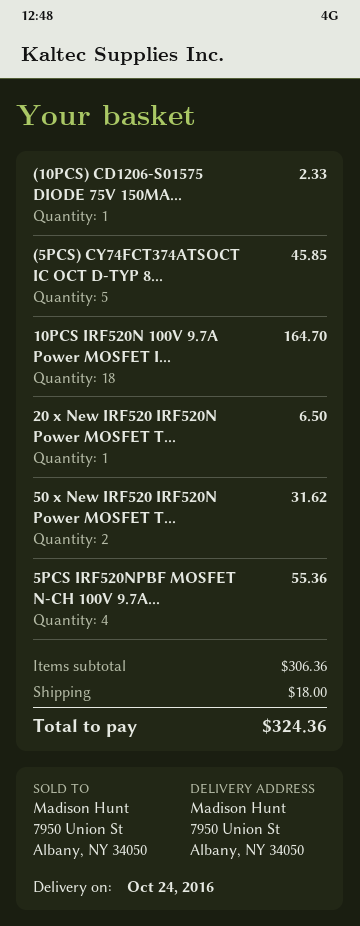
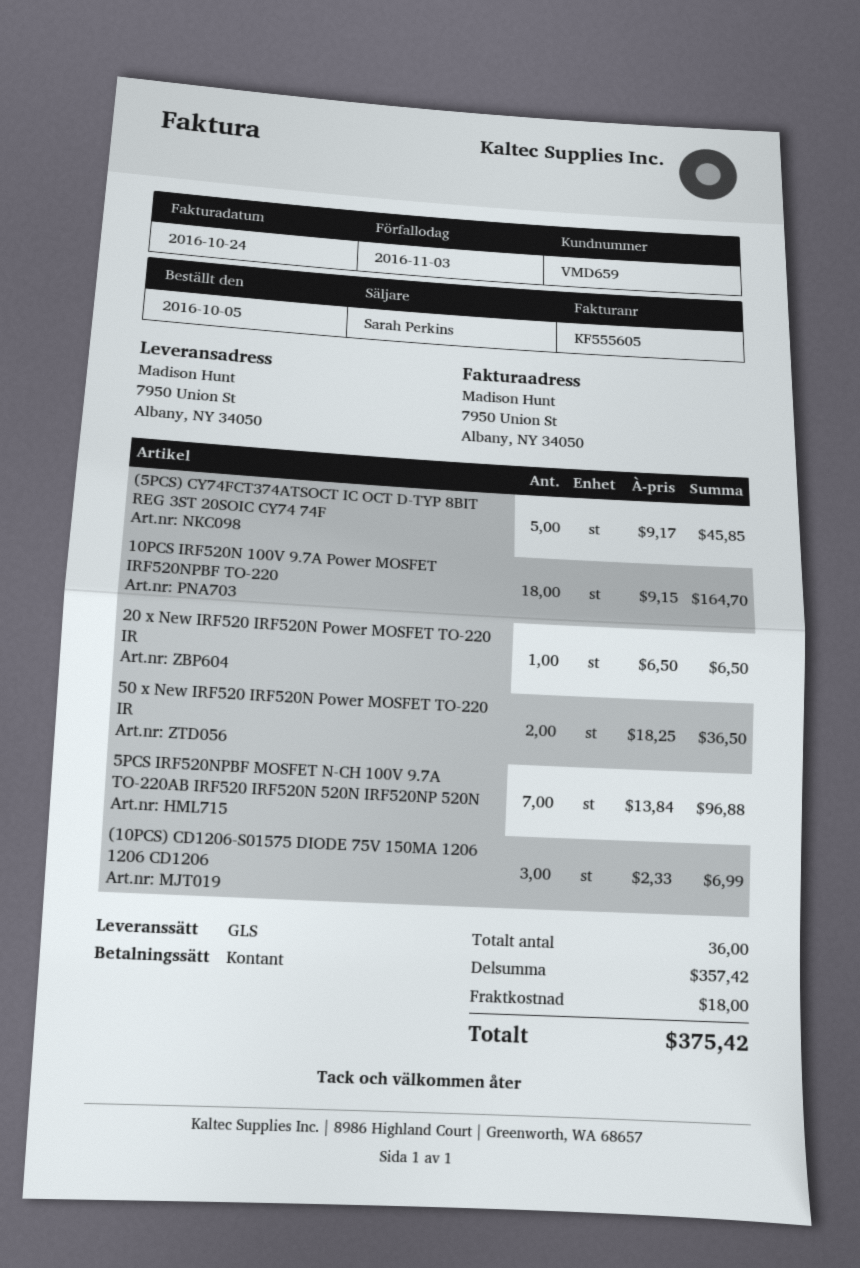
(10PCS) CD1206-S01575 DIODE 75V 150MA...: 1 for 2.33 -> 3 for 6.99
50 x New IRF520 IRF520N Power MOSFET T...: 2 for 31.62 -> 2 for 36.50
5PCS IRF520NPBF MOSFET N-CH 100V 9.7A...: 4 for 55.36 -> 7 for 96.88
subtotal: 306.36 -> 357.42
total: 324.36 -> 375.42

